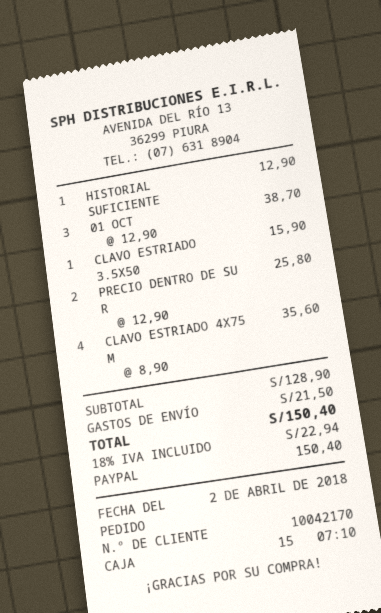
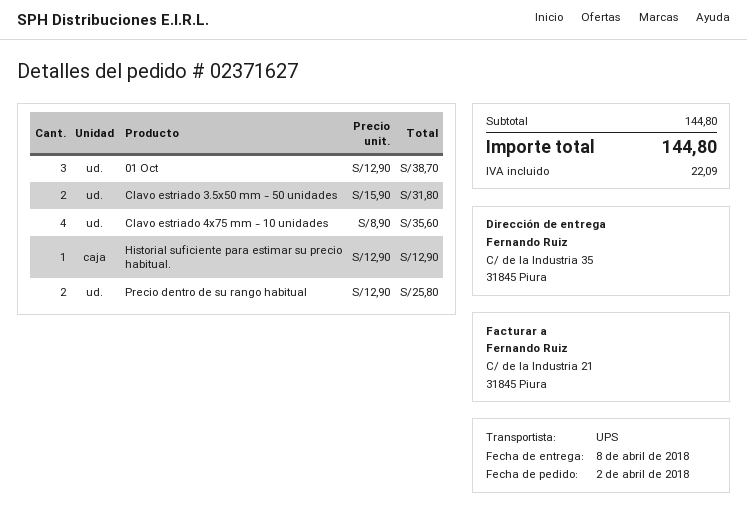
CLAVO ESTRIADO 3.5X50: 1 x 15.90 = 15.90 -> 2 x 15.90 = 31.80
subtotal: 128.90 -> 144.80
shipping: 21.50 -> none
tax: 22.94 -> 22.09
total: 150.40 -> 144.80

